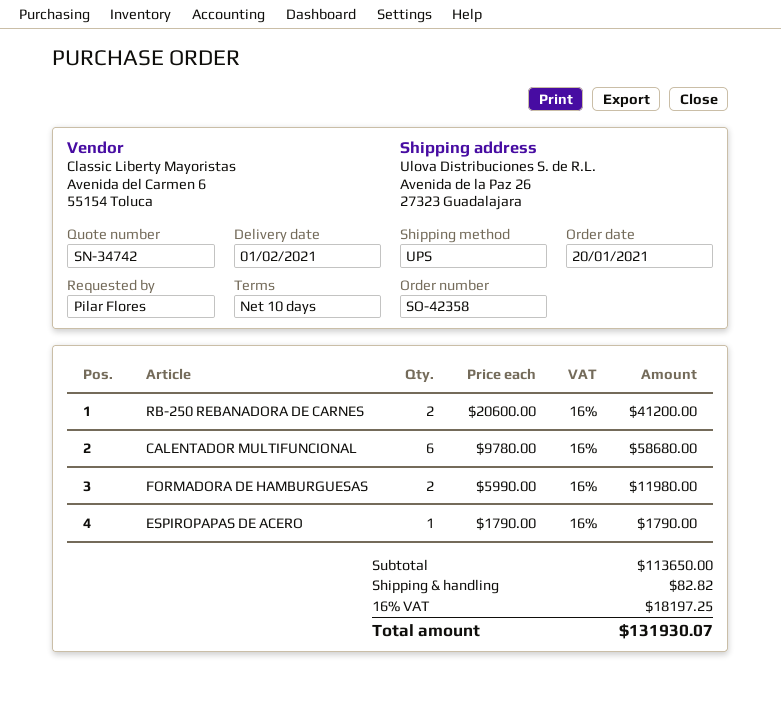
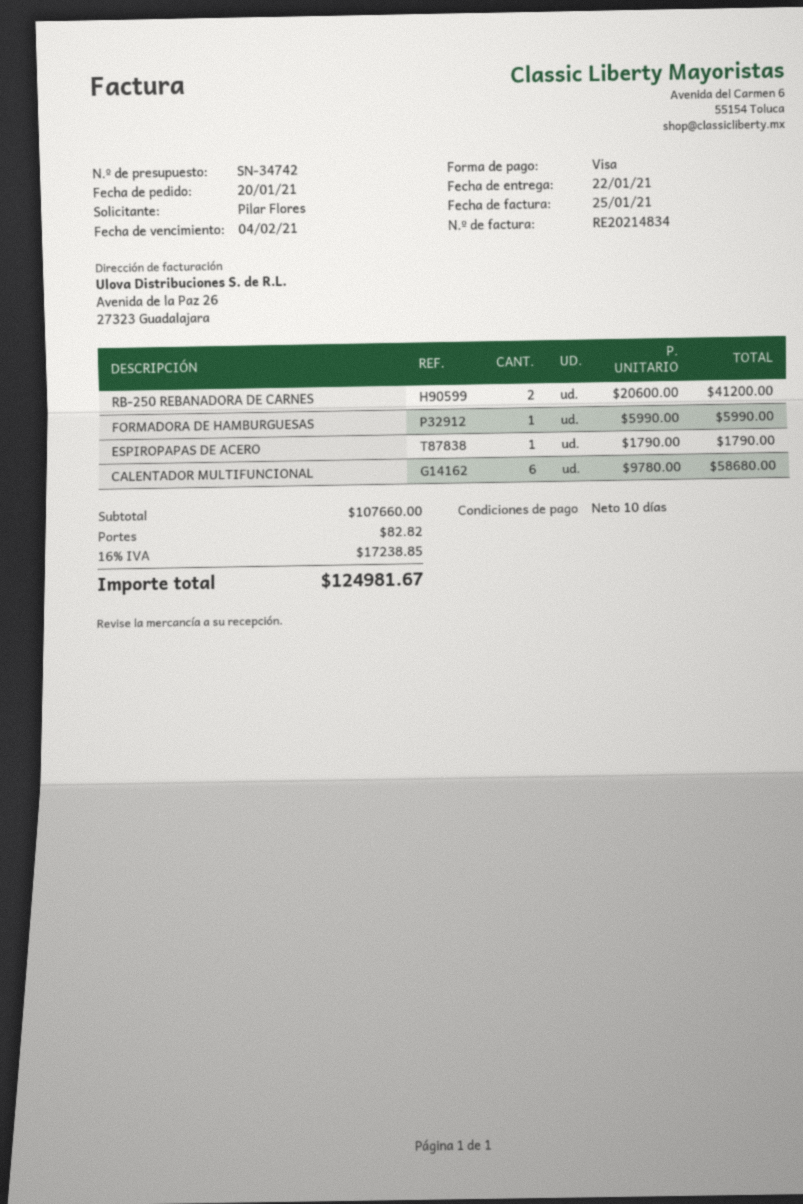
delivery date: 2021-02-01 -> 2021-01-22
FORMADORA DE HAMBURGUESAS: 2 x 5990.00 = 11980.00 -> 1 x 5990.00 = 5990.00
subtotal: 113650.00 -> 107660.00
tax: 16% = 18197.25 -> 16% = 17238.85
total: 131930.07 -> 124981.67

